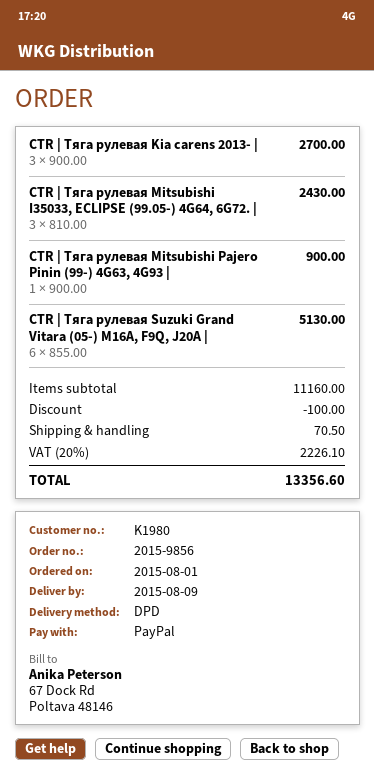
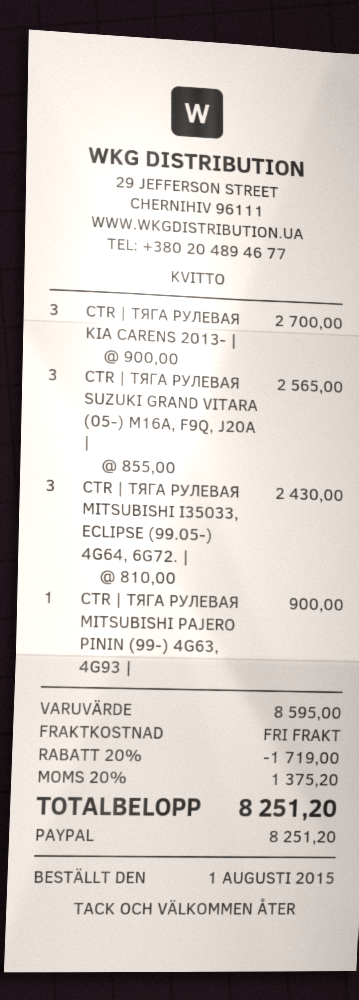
CTR | Тяга рулевая Suzuki Grand Vitara (05-) M16A, F9Q, J20A |: 6 x 855.00 = 5130.00 -> 3 x 855.00 = 2565.00
subtotal: 11160.00 -> 8595.00
discount: 100.00 -> 1719.00
shipping: 70.50 -> 0.00
tax: 20% = 2226.10 -> 20% = 1375.20
total: 13356.60 -> 8251.20

